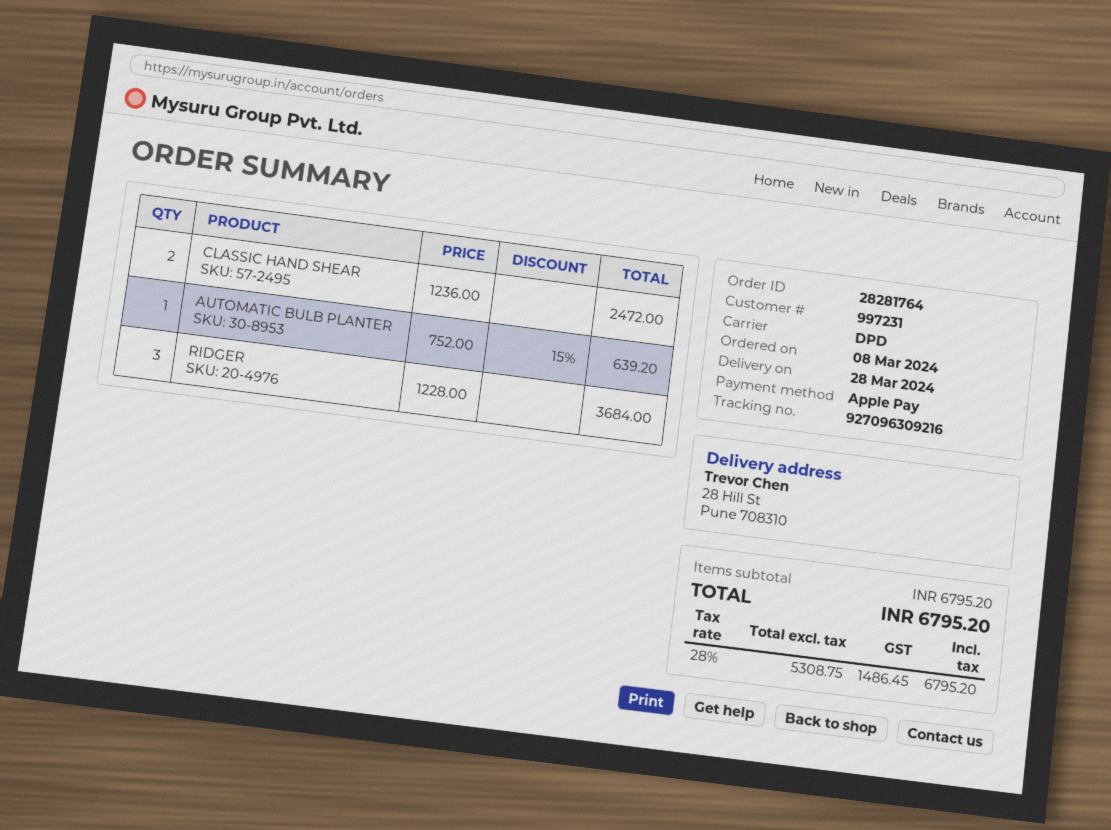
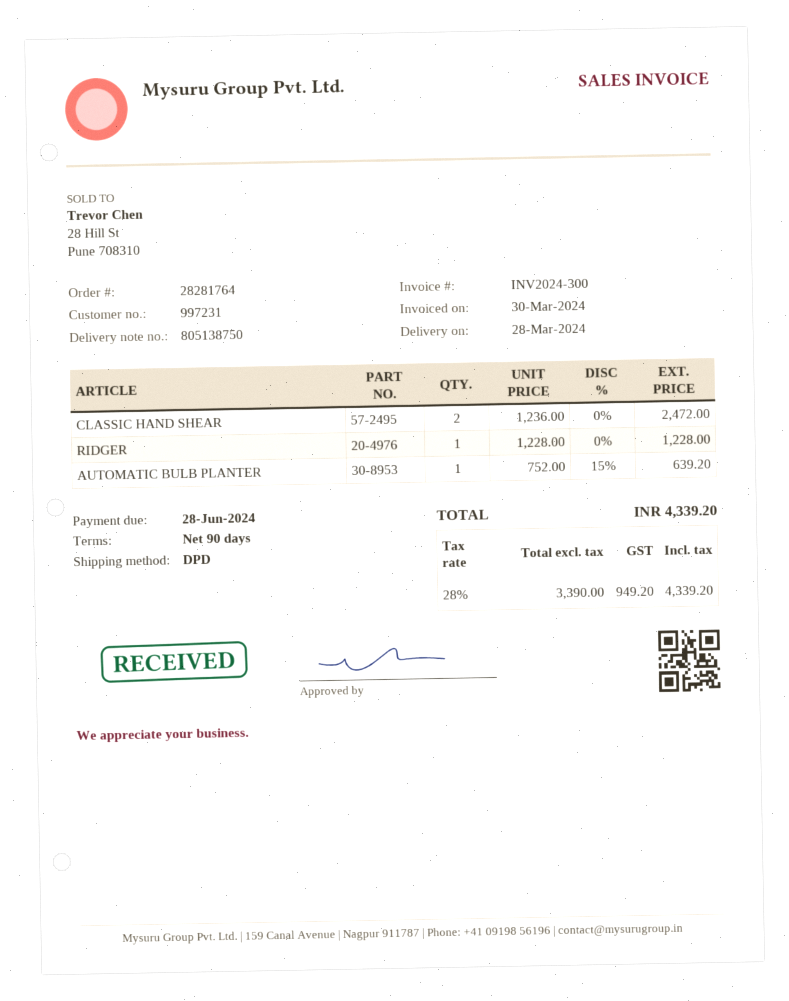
RIDGER: 3 x 1228.00 = 3684.00 -> 1 x 1228.00 = 1228.00
net: 5308.75 -> 3390.00
tax: 28% = 1486.45 -> 28% = 949.20
total: 6795.20 -> 4339.20

